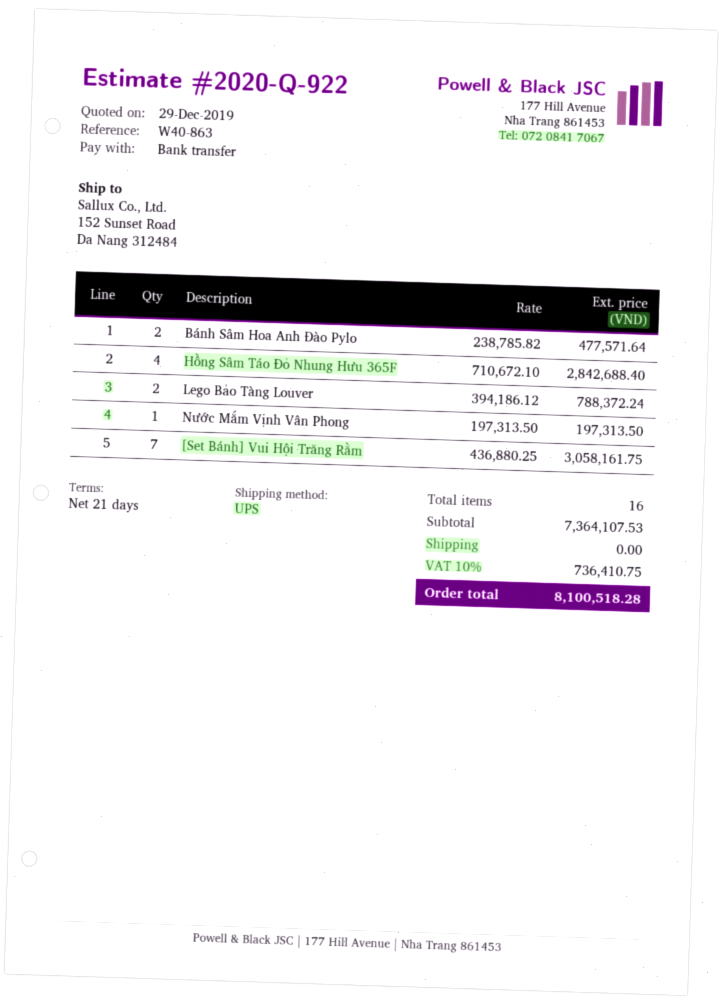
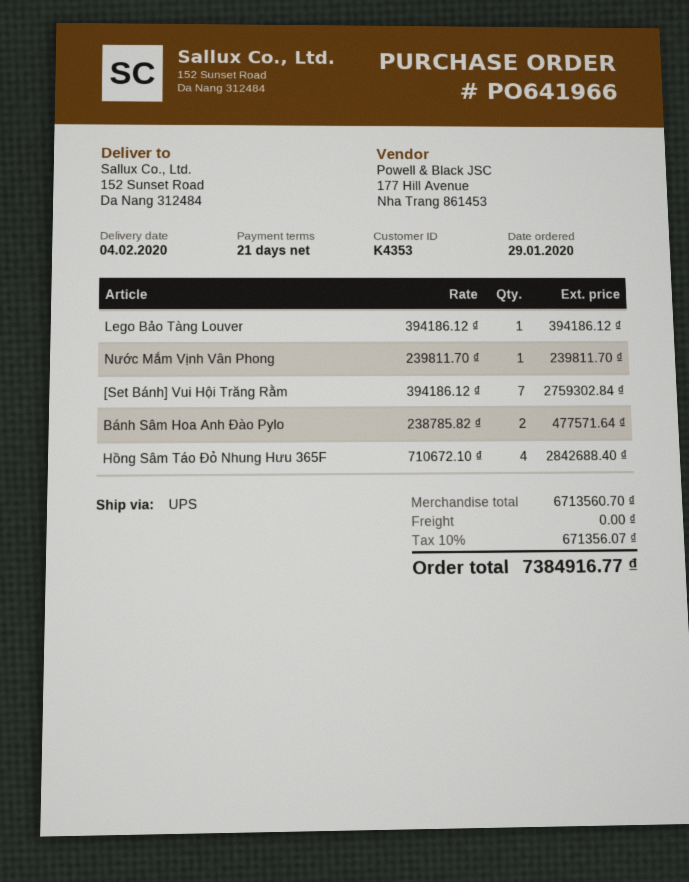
Lego Bảo Tàng Louver: 2 x 394186.12 = 788372.24 -> 1 x 394186.12 = 394186.12
Nước Mắm Vịnh Vân Phong: 1 x 197313.50 = 197313.50 -> 1 x 239811.70 = 239811.70
[Set Bánh] Vui Hội Trăng Rằm: 7 x 436880.25 = 3058161.75 -> 7 x 394186.12 = 2759302.84
subtotal: 7364107.53 -> 6713560.70
tax: 10% = 736410.75 -> 10% = 671356.07
total: 8100518.28 -> 7384916.77

